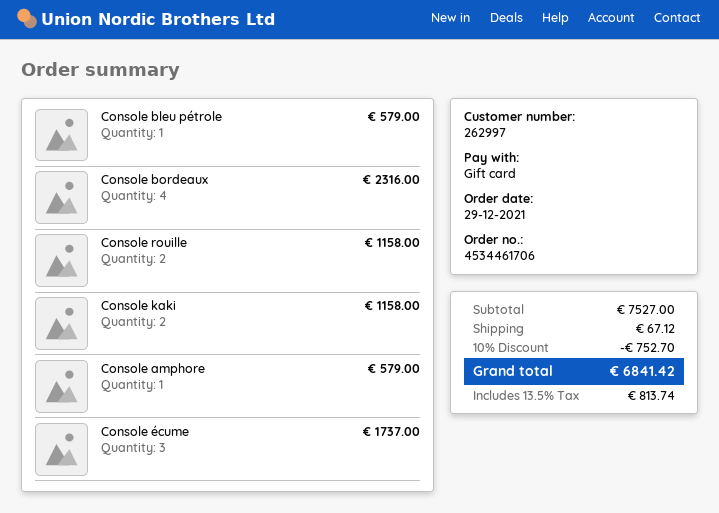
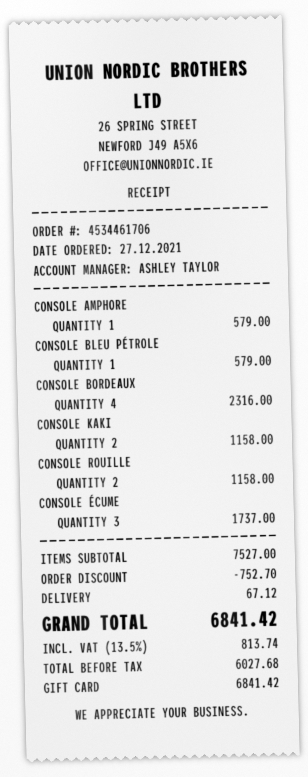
order date: 2021-12-29 -> 2021-12-27

